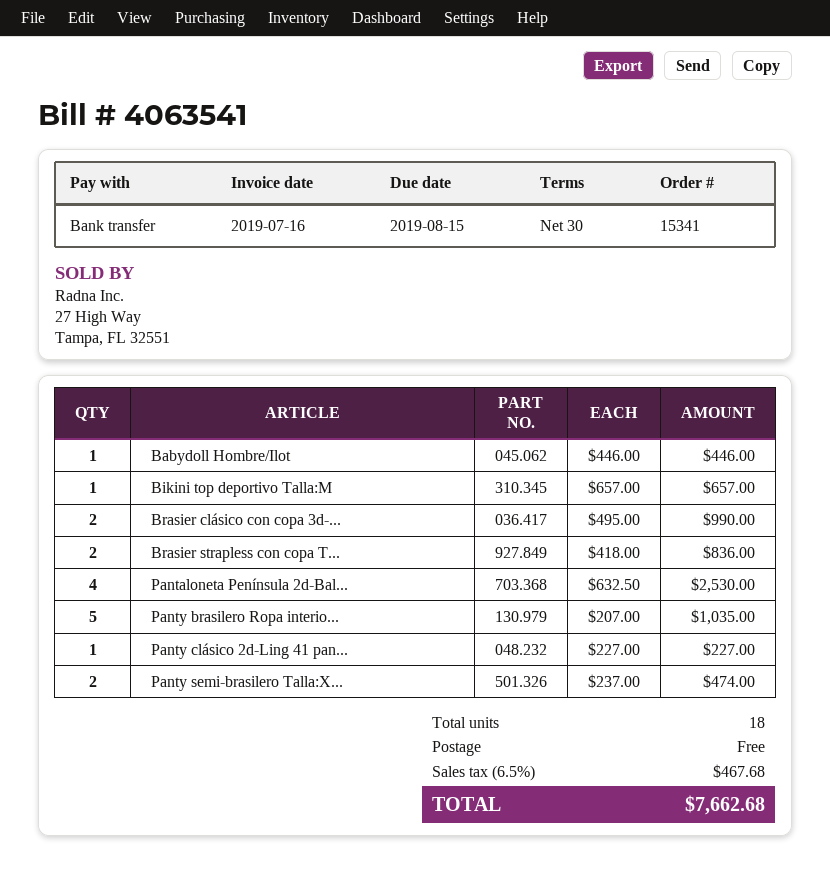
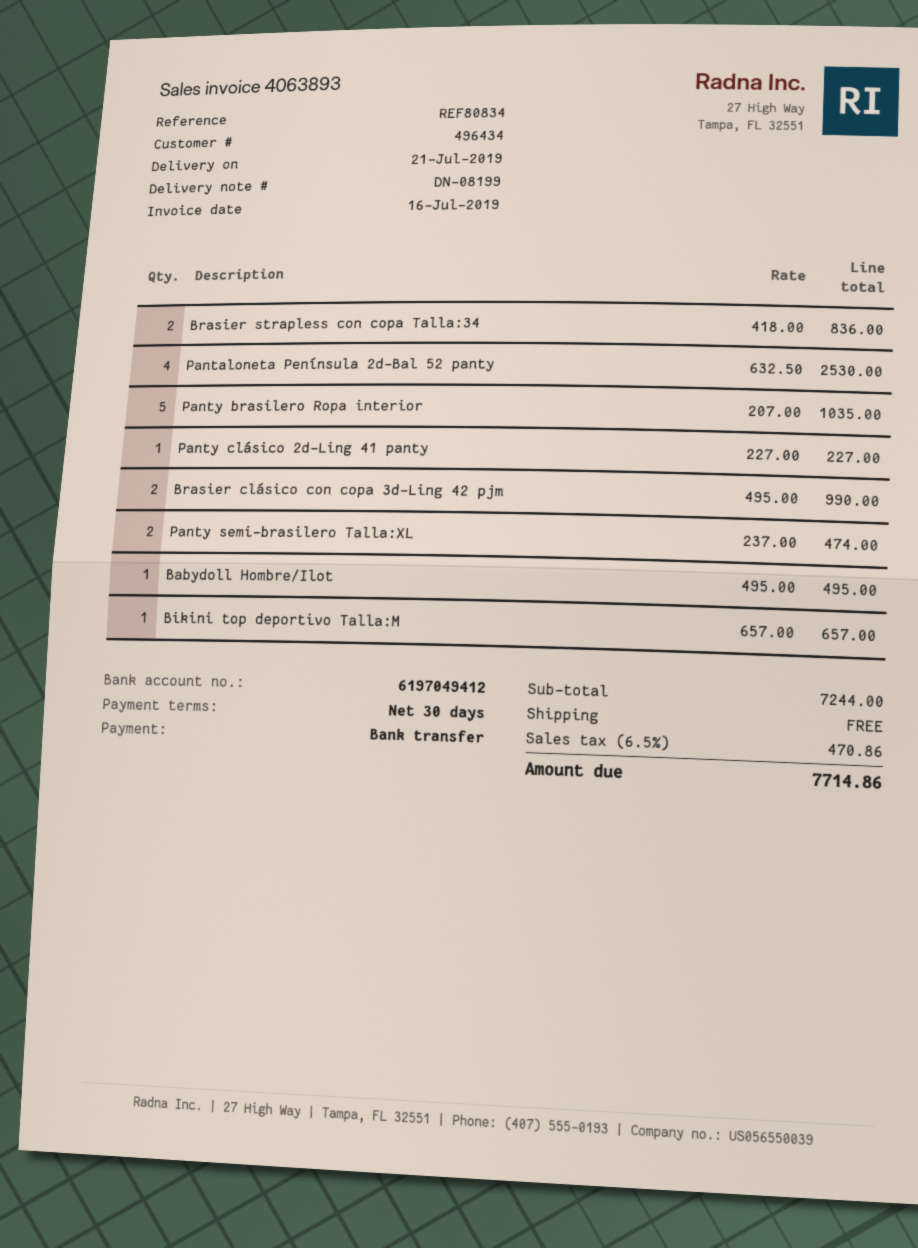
invoice number: 4063541 -> 4063893
Babydoll Hombre/Ilot: 1 x 446.00 = 446.00 -> 1 x 495.00 = 495.00
tax: 6.5% = 467.68 -> 6.5% = 470.86
total: 7662.68 -> 7714.86

